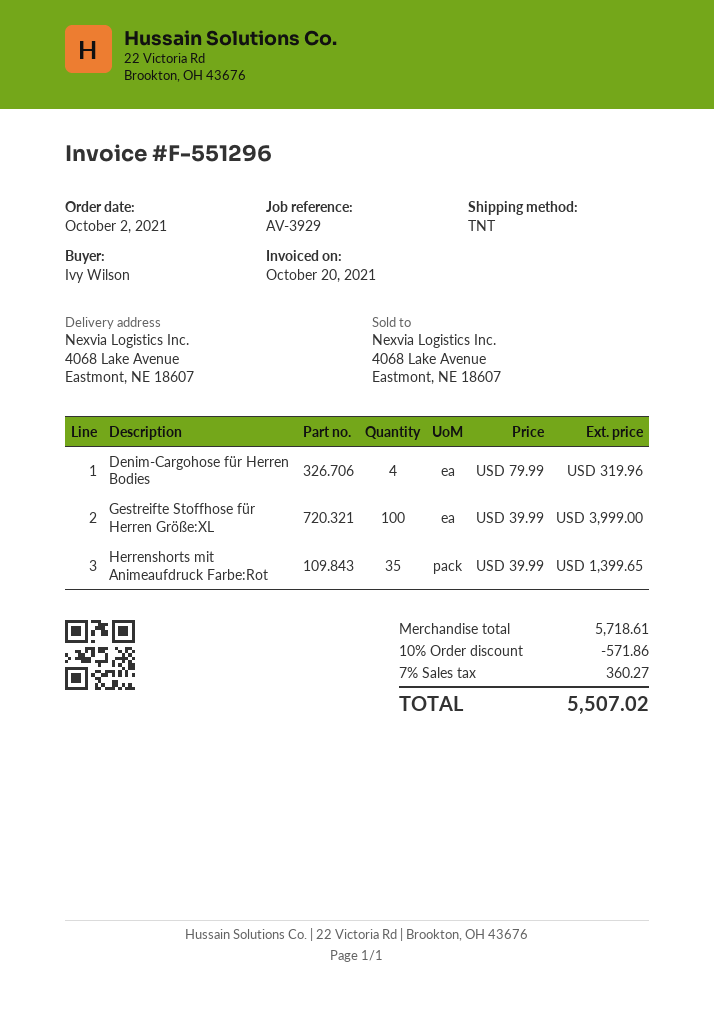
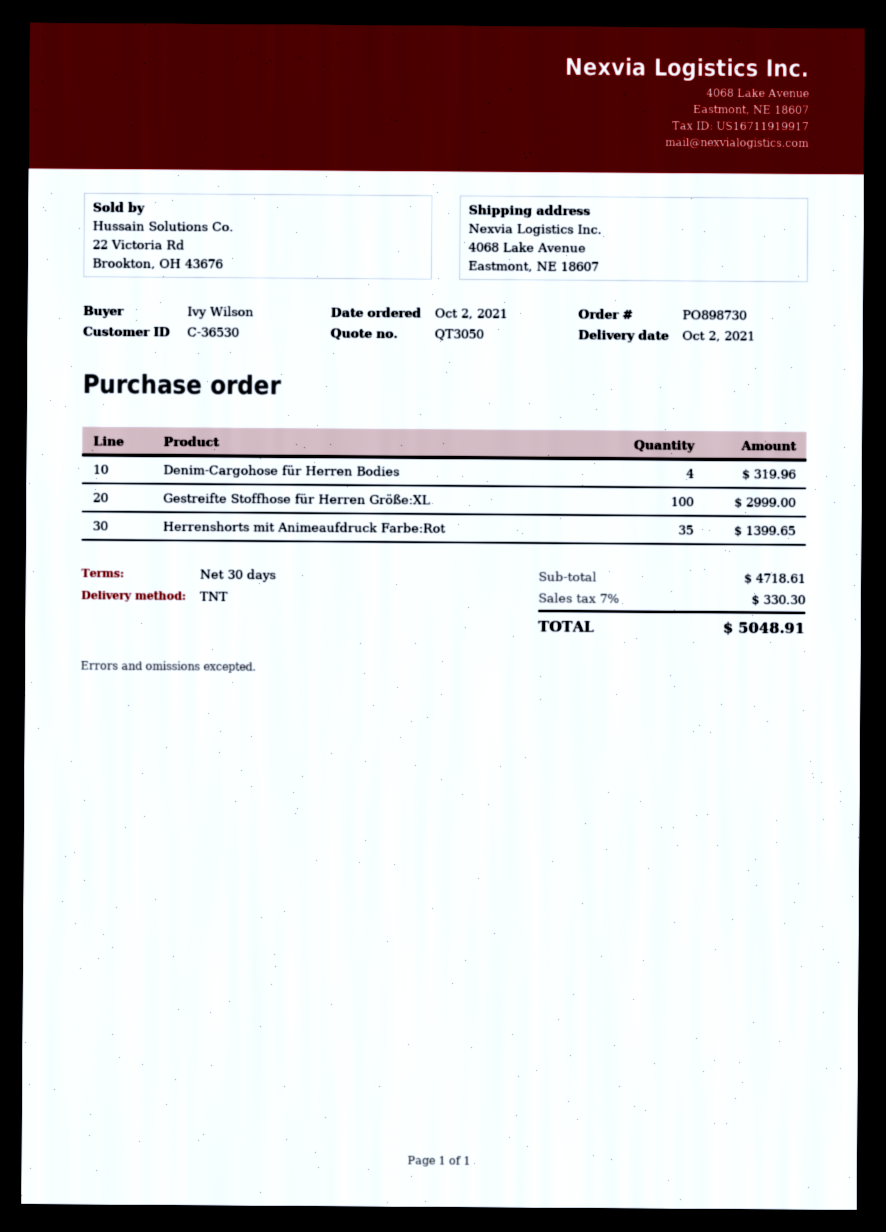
Gestreifte Stoffhose für Herren Größe:XL: 100 for 3999.00 -> 100 for 2999.00
subtotal: 5718.61 -> 4718.61
discount: 10% = 571.86 -> none
tax: 7% = 360.27 -> 7% = 330.30
total: 5507.02 -> 5048.91

